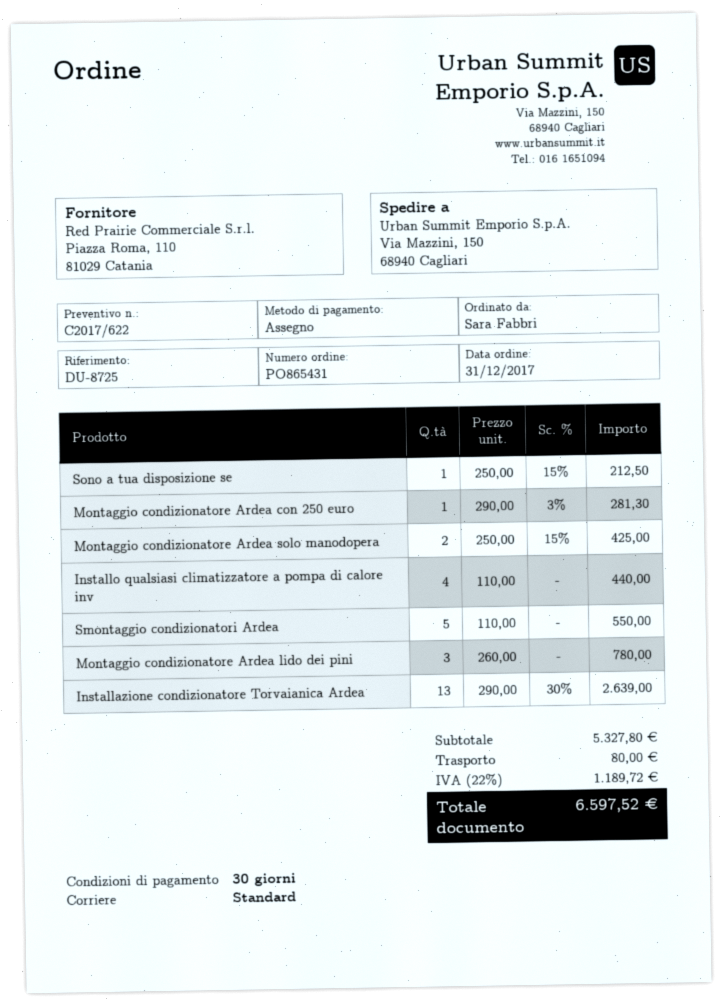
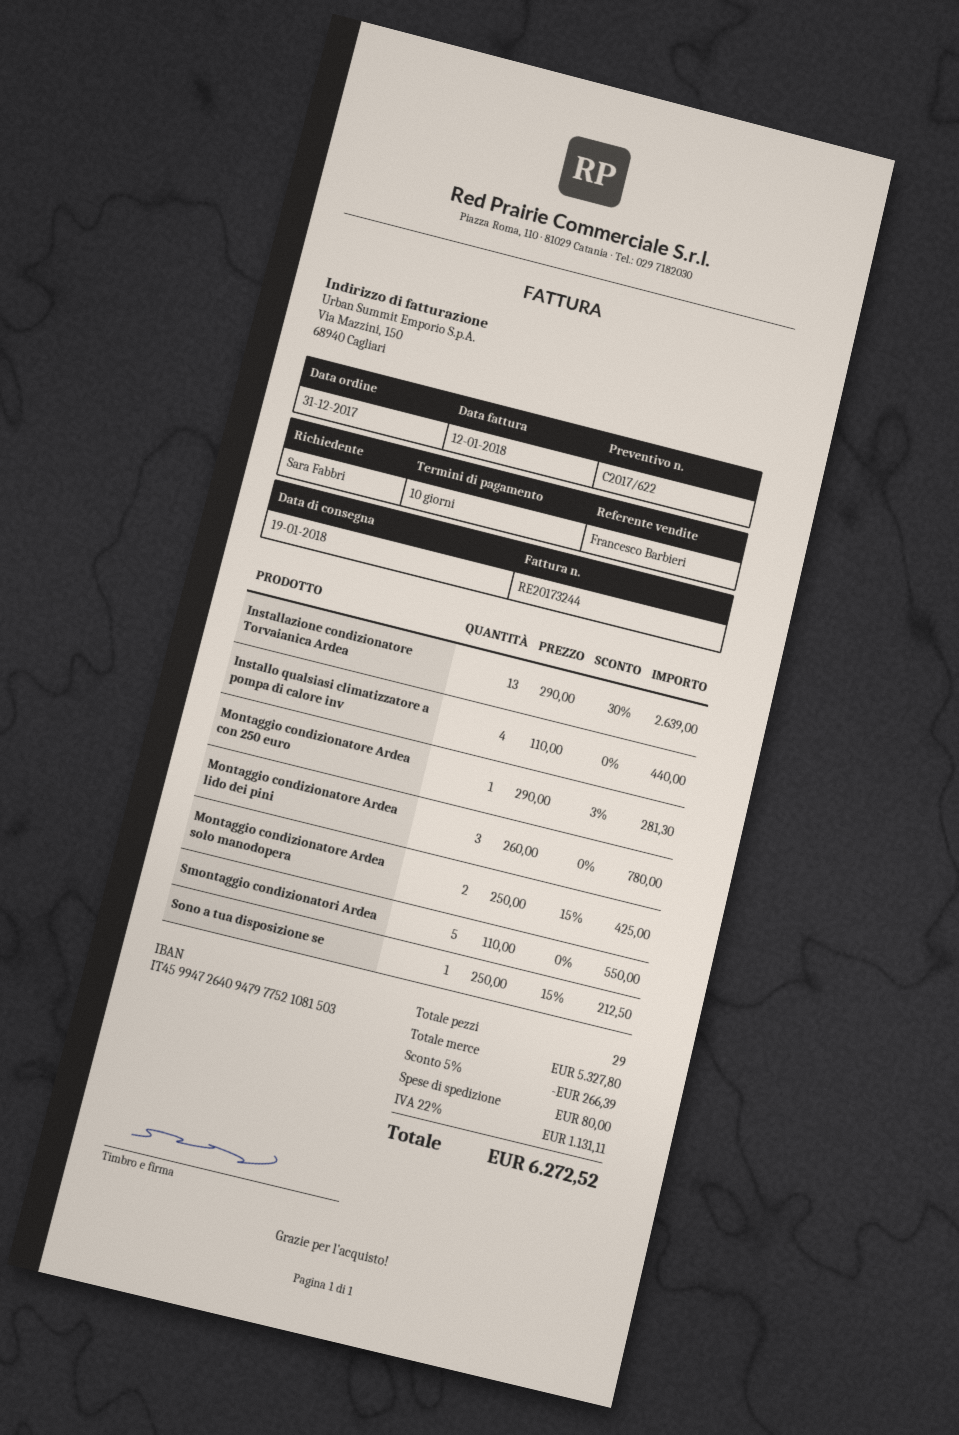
payment terms: 30 days -> 10 days
discount: none -> 5% = 266.39
tax: 22% = 1189.72 -> 22% = 1131.11
total: 6597.52 -> 6272.52

